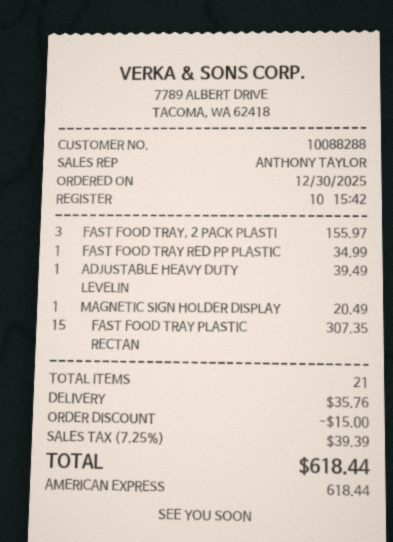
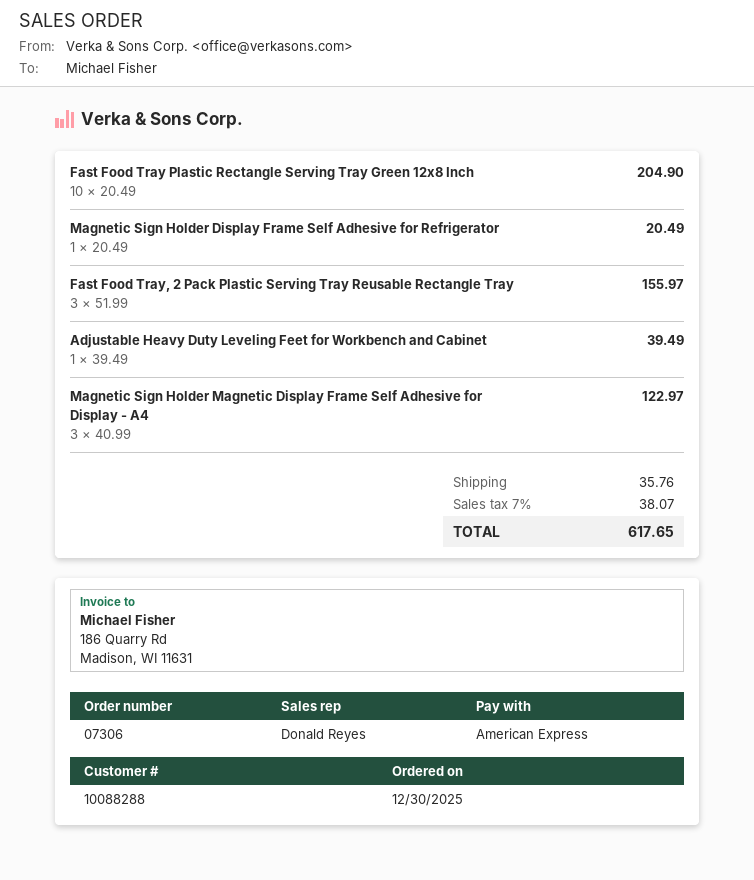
sales rep: ANTHONY TAYLOR -> Donald Reyes
FAST FOOD TRAY RED PP PLASTIC: 1 for 34.99 -> none
FAST FOOD TRAY PLASTIC RECTAN: 15 for 307.35 -> 10 for 204.90
Magnetic Sign Holder Magnetic Display Frame Self Adhesive for Display - A4: none -> 3 for 122.97
discount: 15.00 -> none
tax: 7.25% = 39.39 -> 7% = 38.07
total: 618.44 -> 617.65

